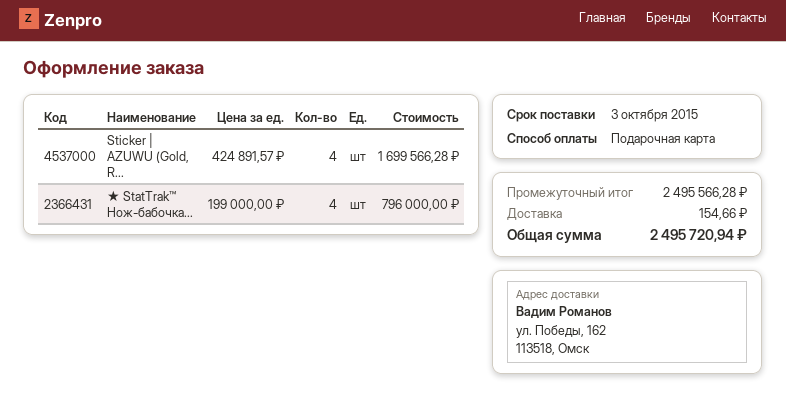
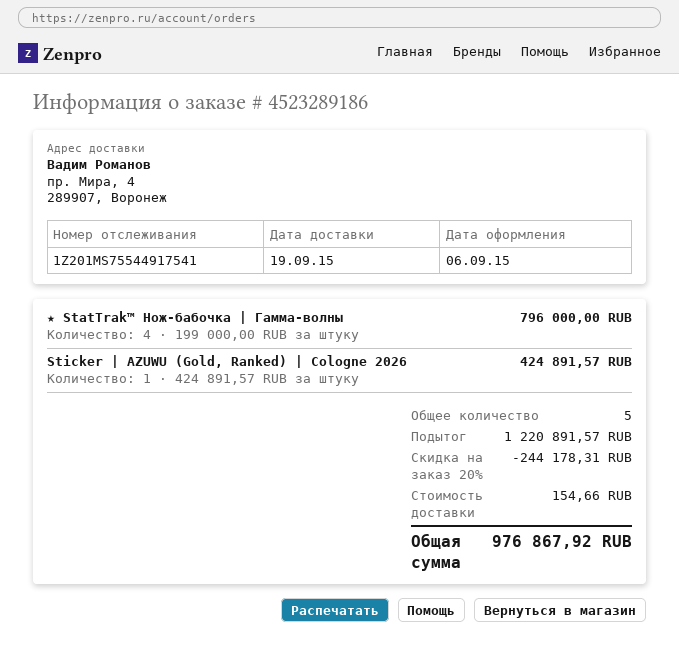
delivery date: 2015-10-03 -> 2015-09-19
ship to: ул. Победы, 162, 113518, Омск -> пр. Мира, 4, 289907, Воронеж
Sticker | AZUWU (Gold, R...: 4 x 424891.57 = 1699566.28 -> 1 x 424891.57 = 424891.57
subtotal: 2495566.28 -> 1220891.57
discount: none -> 20% = 244178.31
total: 2495720.94 -> 976867.92

